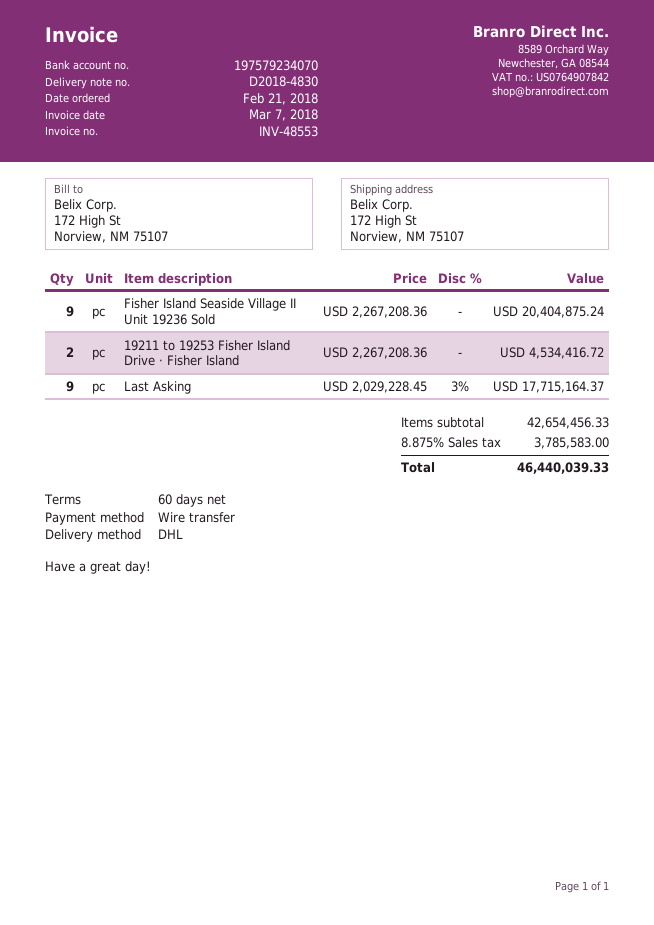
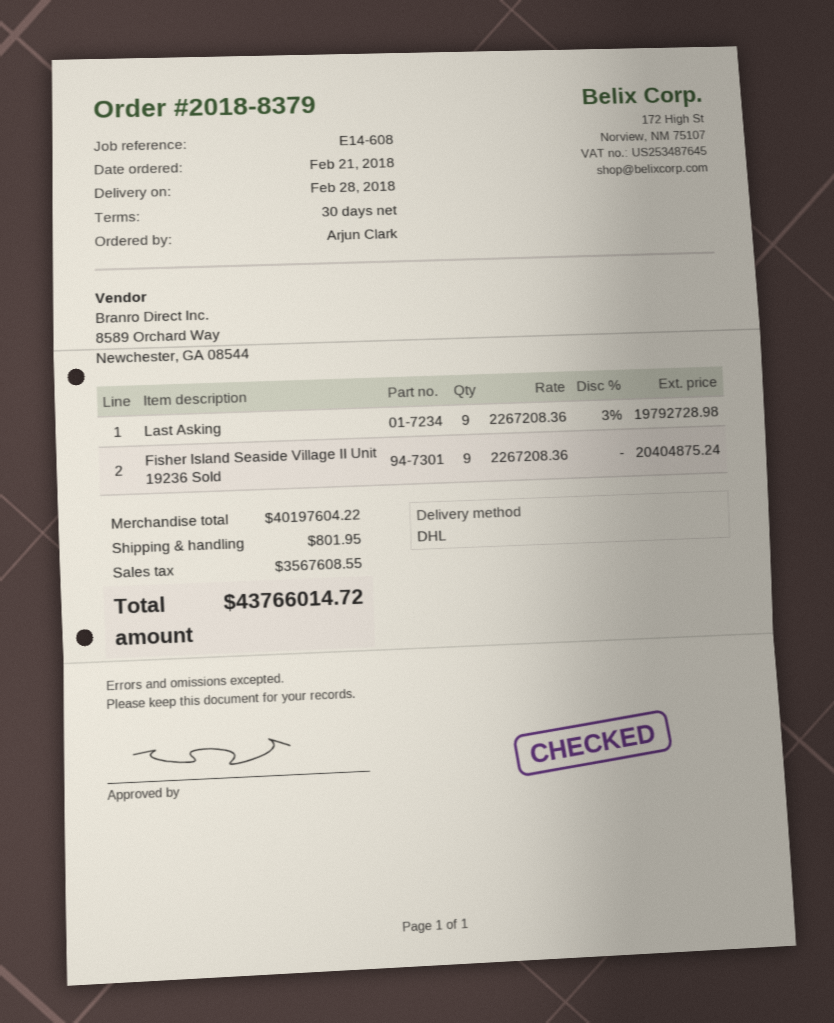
payment terms: 60 days -> 30 days
19211 to 19253 Fisher Island Drive · Fisher Island: 2 x 2267208.36 = 4534416.72 -> none
Last Asking: 9 x 2029228.45 - 3% = 17715164.37 -> 9 x 2267208.36 - 3% = 19792728.98
subtotal: 42654456.33 -> 40197604.22
shipping: none -> 801.95
tax: 3785583.00 -> 3567608.55
total: 46440039.33 -> 43766014.72

